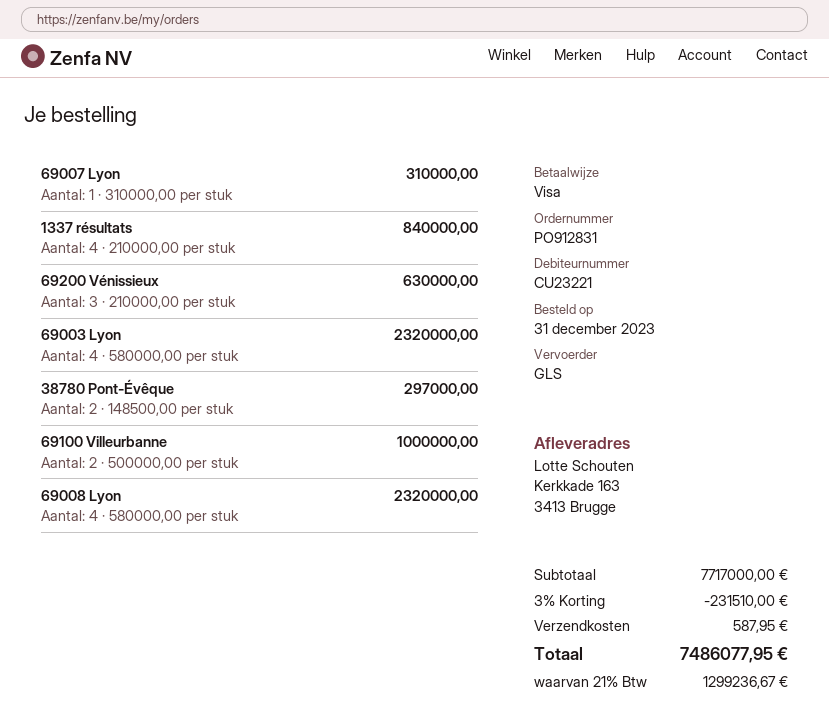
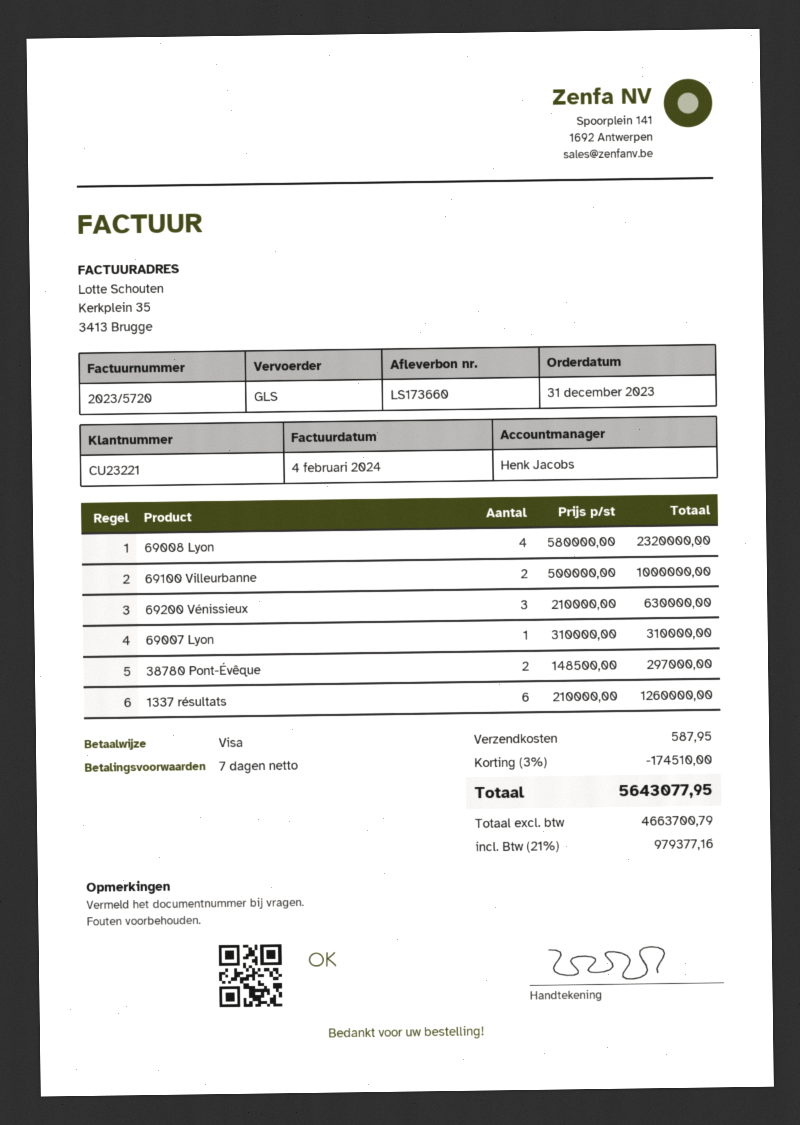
1337 résultats: 4 x 210000.00 = 840000.00 -> 6 x 210000.00 = 1260000.00
69003 Lyon: 4 x 580000.00 = 2320000.00 -> none
discount: 3% = 231510.00 -> 3% = 174510.00
tax: 21% = 1299236.67 -> 21% = 979377.16
total: 7486077.95 -> 5643077.95

